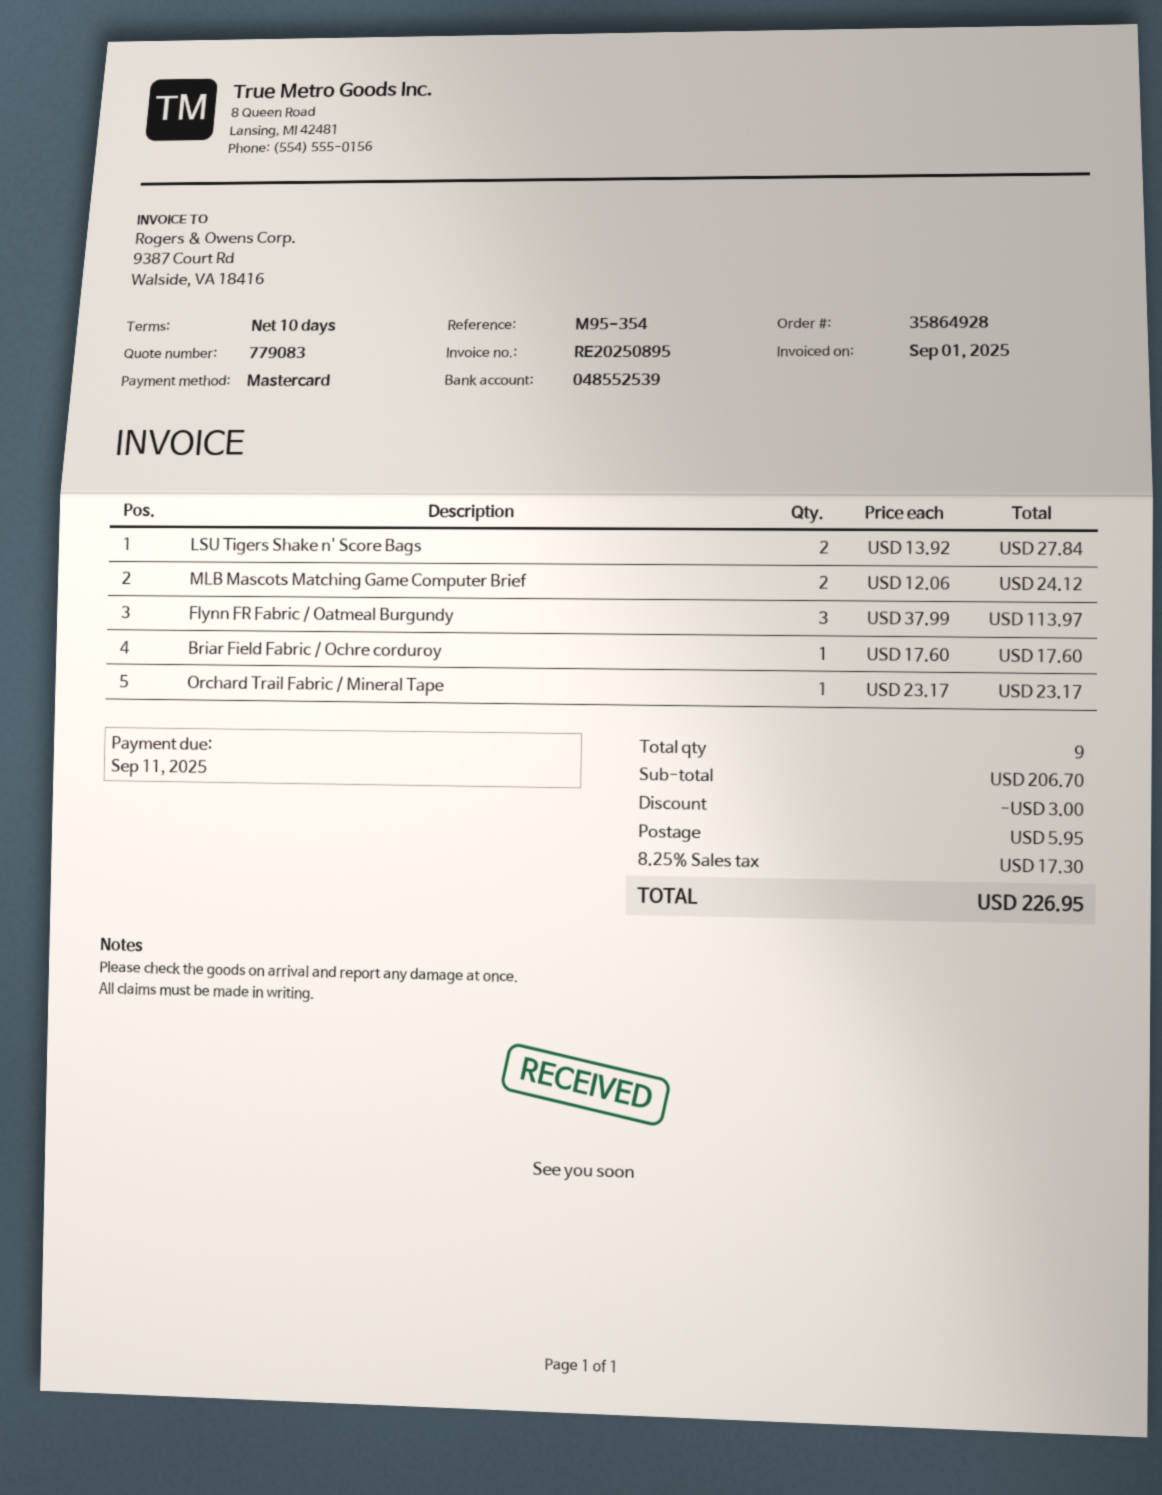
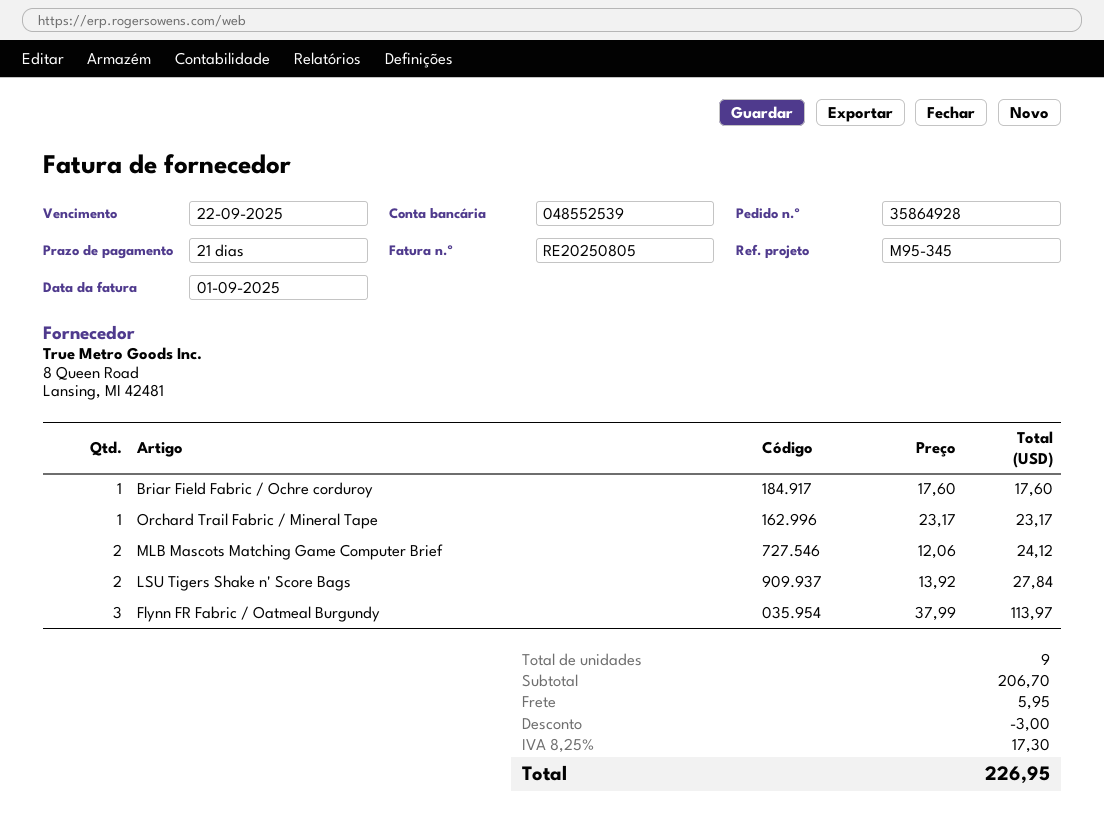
invoice number: RE20250895 -> RE20250805
payment terms: 10 days -> 21 days
due date: 2025-09-11 -> 2025-09-22
reference: M95-354 -> M95-345

